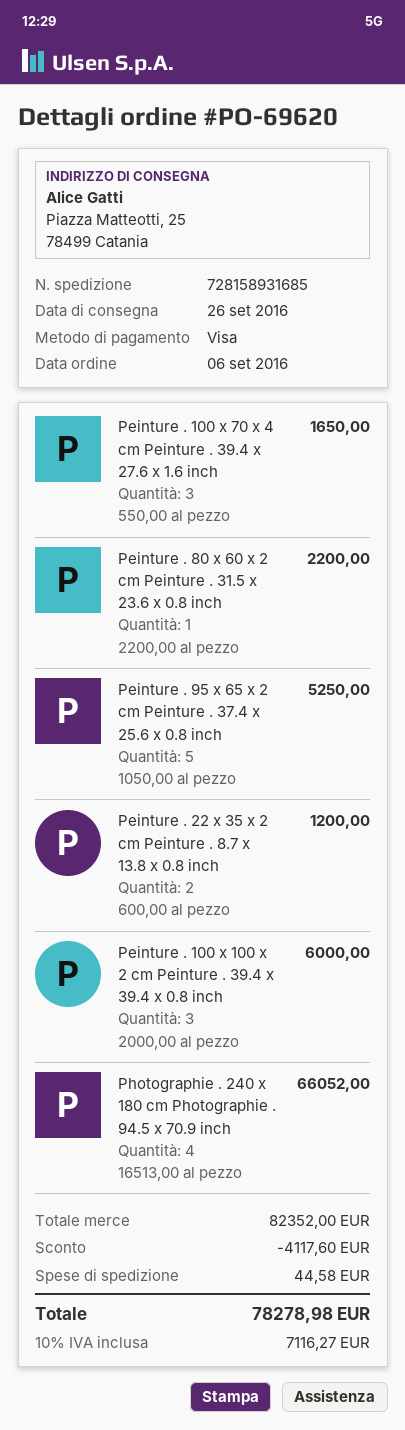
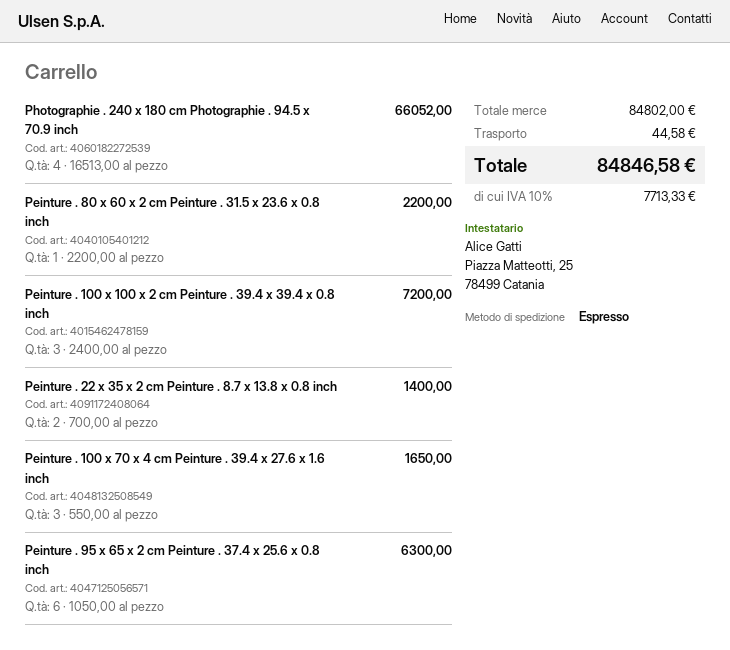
Peinture . 95 x 65 x 2 cm Peinture . 37.4 x 25.6 x 0.8 inch: 5 x 1050.00 = 5250.00 -> 6 x 1050.00 = 6300.00
Peinture . 22 x 35 x 2 cm Peinture . 8.7 x 13.8 x 0.8 inch: 2 x 600.00 = 1200.00 -> 2 x 700.00 = 1400.00
Peinture . 100 x 100 x 2 cm Peinture . 39.4 x 39.4 x 0.8 inch: 3 x 2000.00 = 6000.00 -> 3 x 2400.00 = 7200.00
subtotal: 82352.00 -> 84802.00
discount: 4117.60 -> none
tax: 10% = 7116.27 -> 10% = 7713.33
total: 78278.98 -> 84846.58

